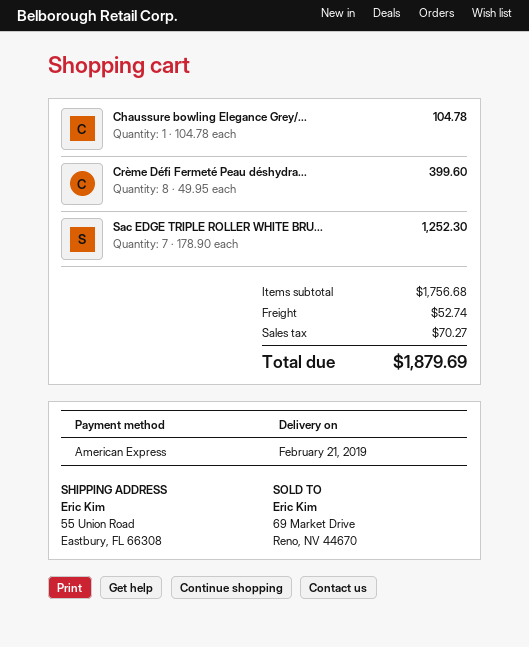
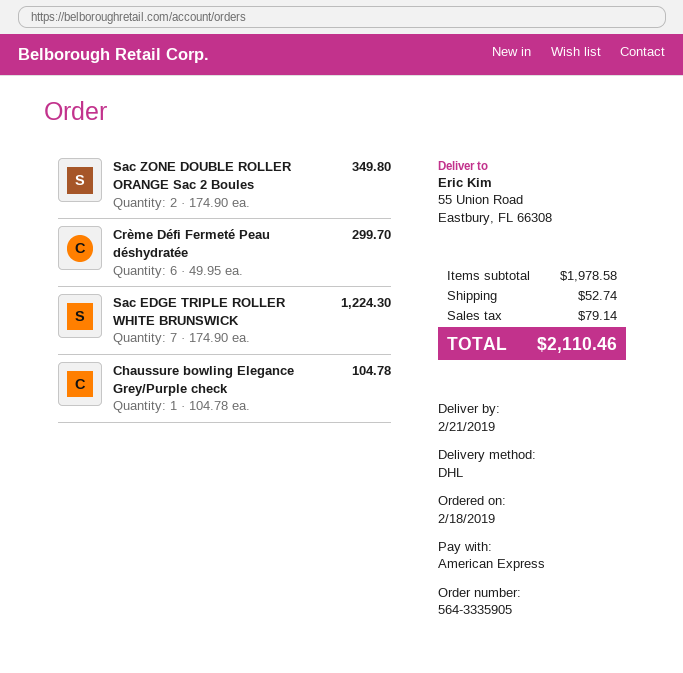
Crème Défi Fermeté Peau déshydra...: 8 x 49.95 = 399.60 -> 6 x 49.95 = 299.70
Sac EDGE TRIPLE ROLLER WHITE BRU...: 7 x 178.90 = 1252.30 -> 7 x 174.90 = 1224.30
Sac ZONE DOUBLE ROLLER ORANGE Sac 2 Boules: none -> 2 x 174.90 = 349.80
subtotal: 1756.68 -> 1978.58
tax: 70.27 -> 79.14
total: 1879.69 -> 2110.46

